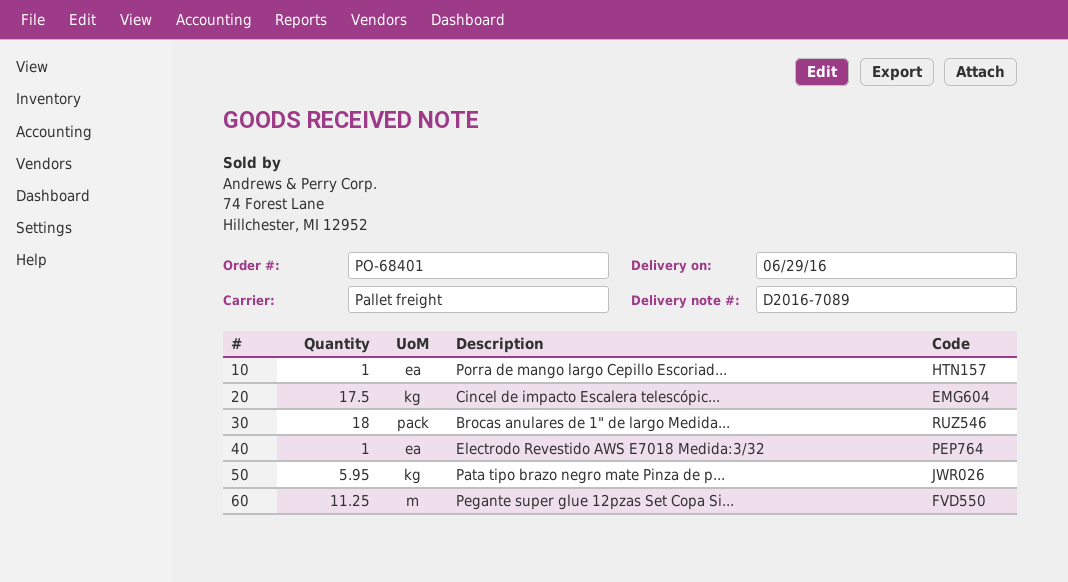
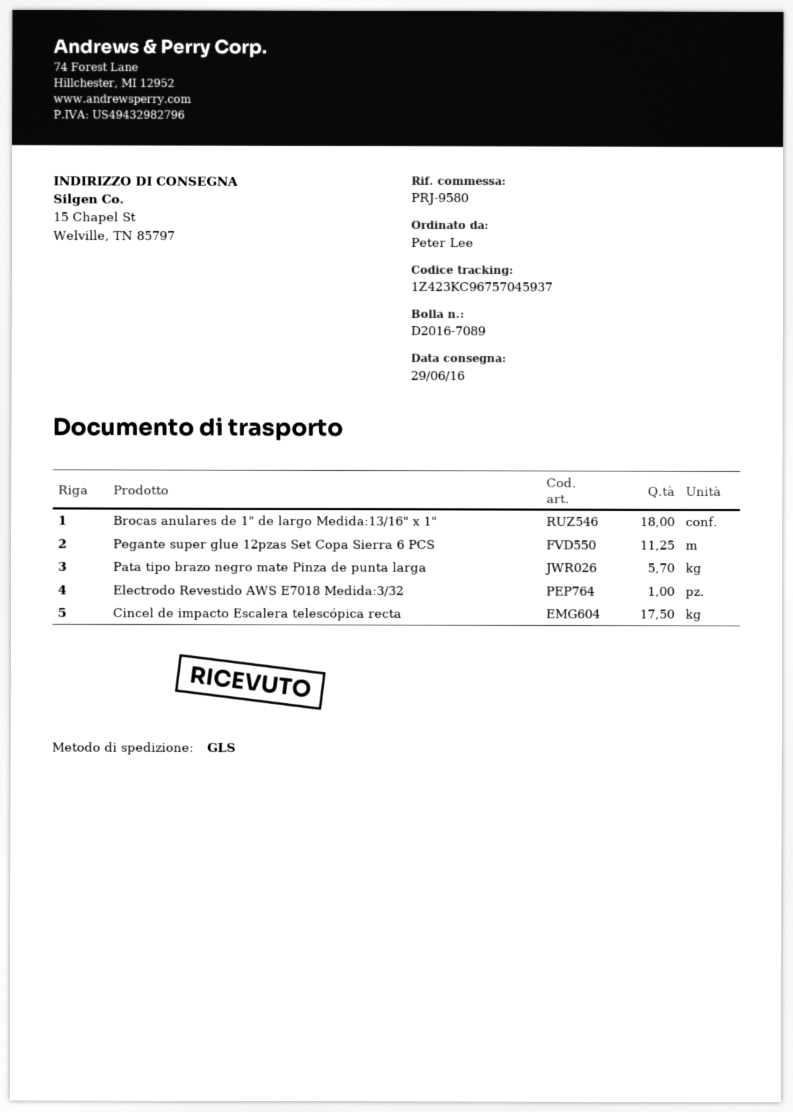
shipping method: pallet freight -> GLS
Porra de mango largo Cepillo Escoriad...: 1 -> none
Pata tipo brazo negro mate Pinza de p...: 5.95 -> 5.7

